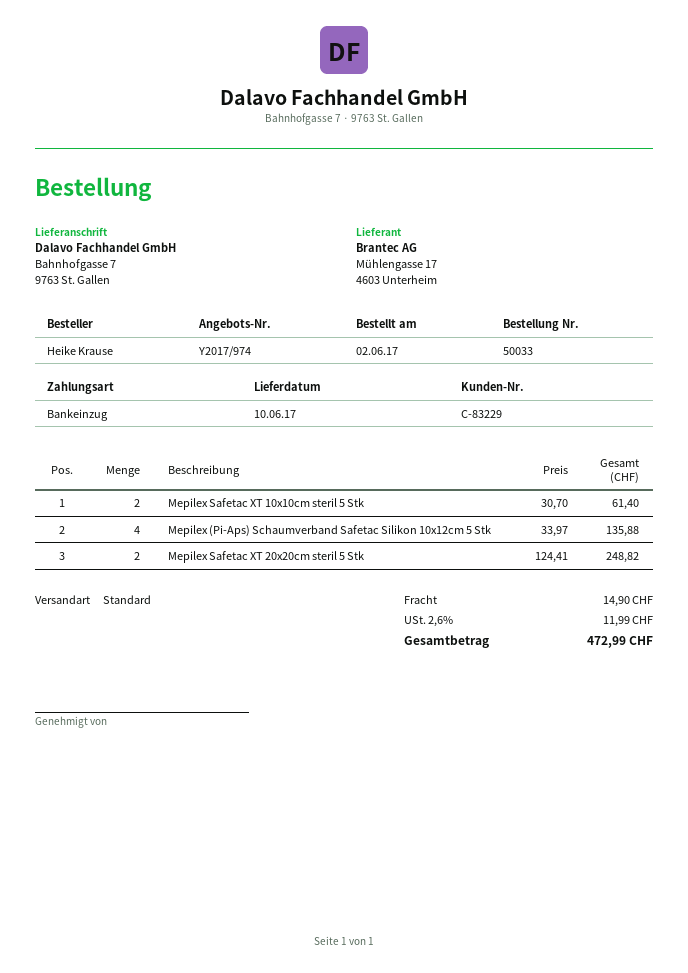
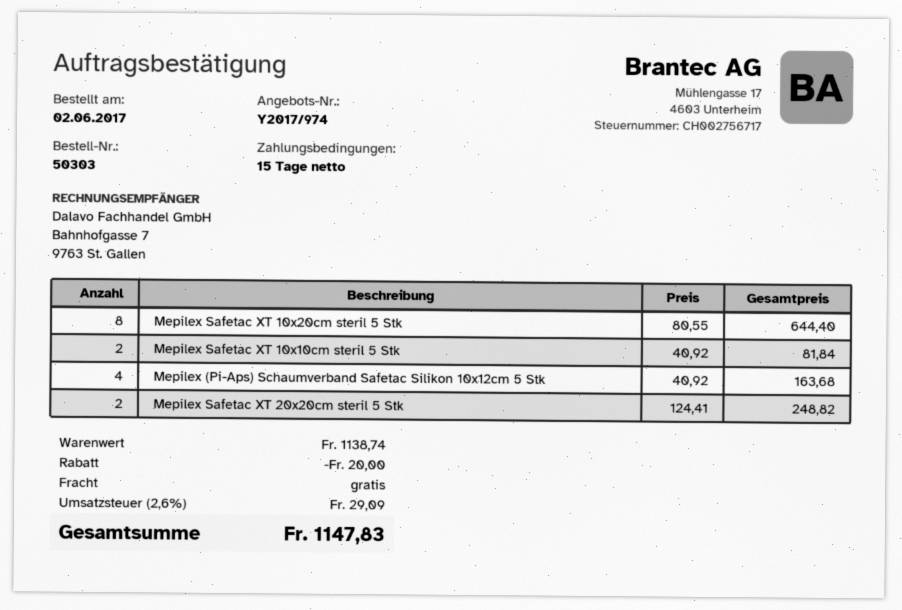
order number: 50033 -> 50303
Mepilex Safetac XT 10x10cm steril 5 Stk: 2 x 30.70 = 61.40 -> 2 x 40.92 = 81.84
Mepilex (Pi-Aps) Schaumverband Safetac Silikon 10x12cm 5 Stk: 4 x 33.97 = 135.88 -> 4 x 40.92 = 163.68
Mepilex Safetac XT 10x20cm steril 5 Stk: none -> 8 x 80.55 = 644.40
discount: none -> 20.00
shipping: 14.90 -> 0.00
tax: 2.6% = 11.99 -> 2.6% = 29.09
total: 472.99 -> 1147.83

